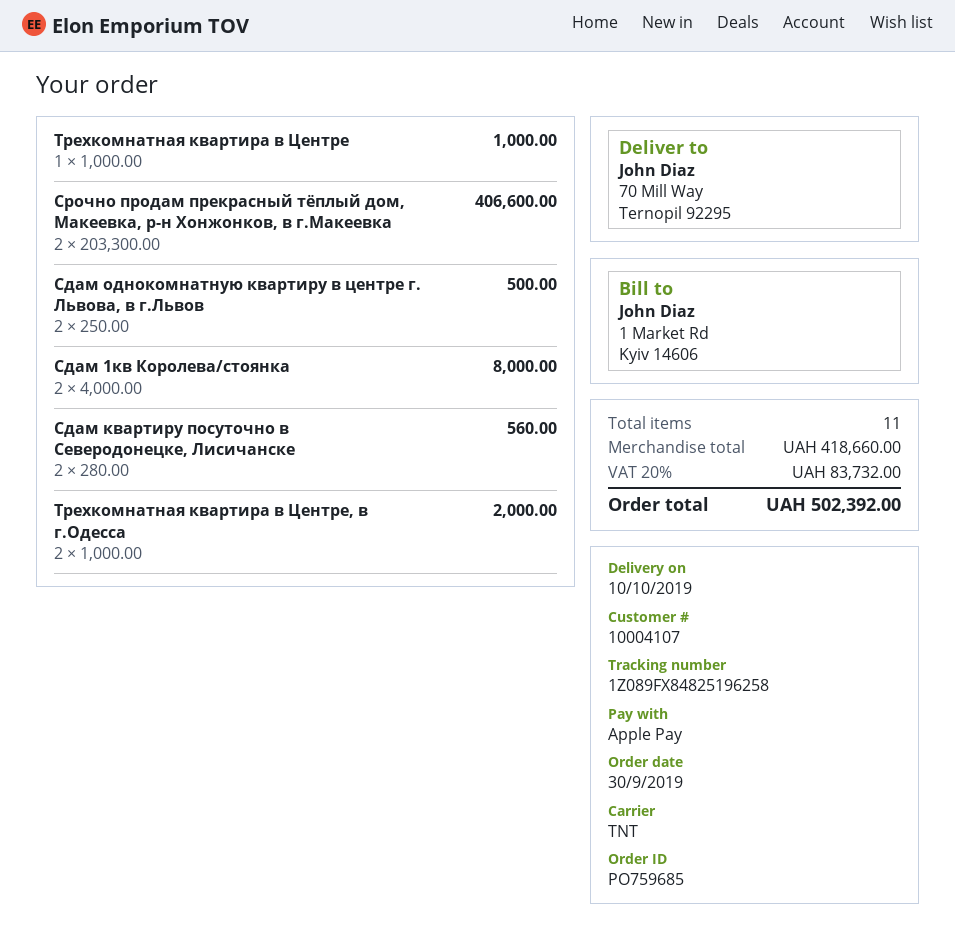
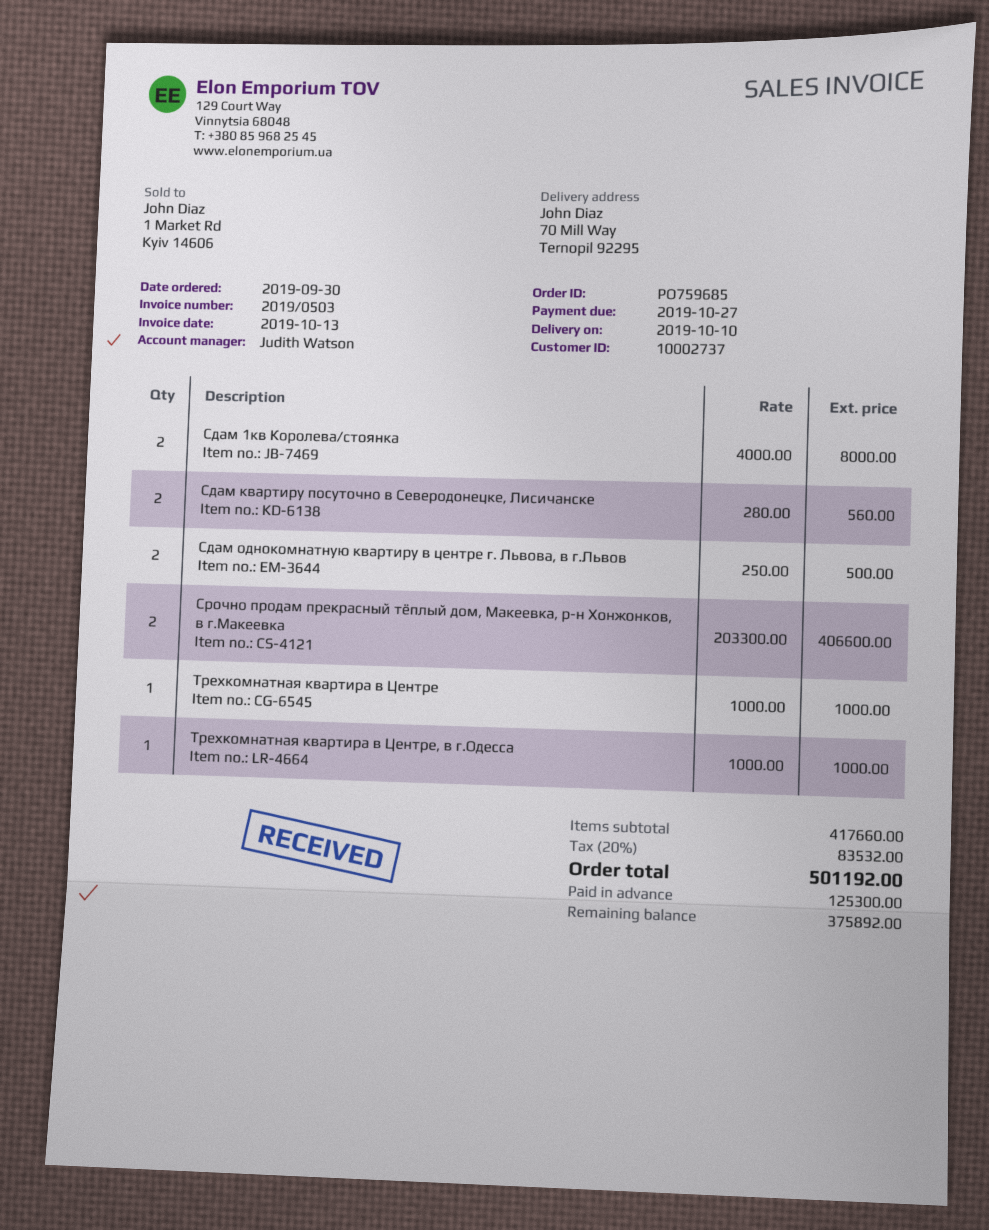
customer number: 10004107 -> 10002737
Трехкомнатная квартира в Центре, в г.Одесса: 2 x 1000.00 = 2000.00 -> 1 x 1000.00 = 1000.00
subtotal: 418660.00 -> 417660.00
tax: 20% = 83732.00 -> 20% = 83532.00
total: 502392.00 -> 501192.00

